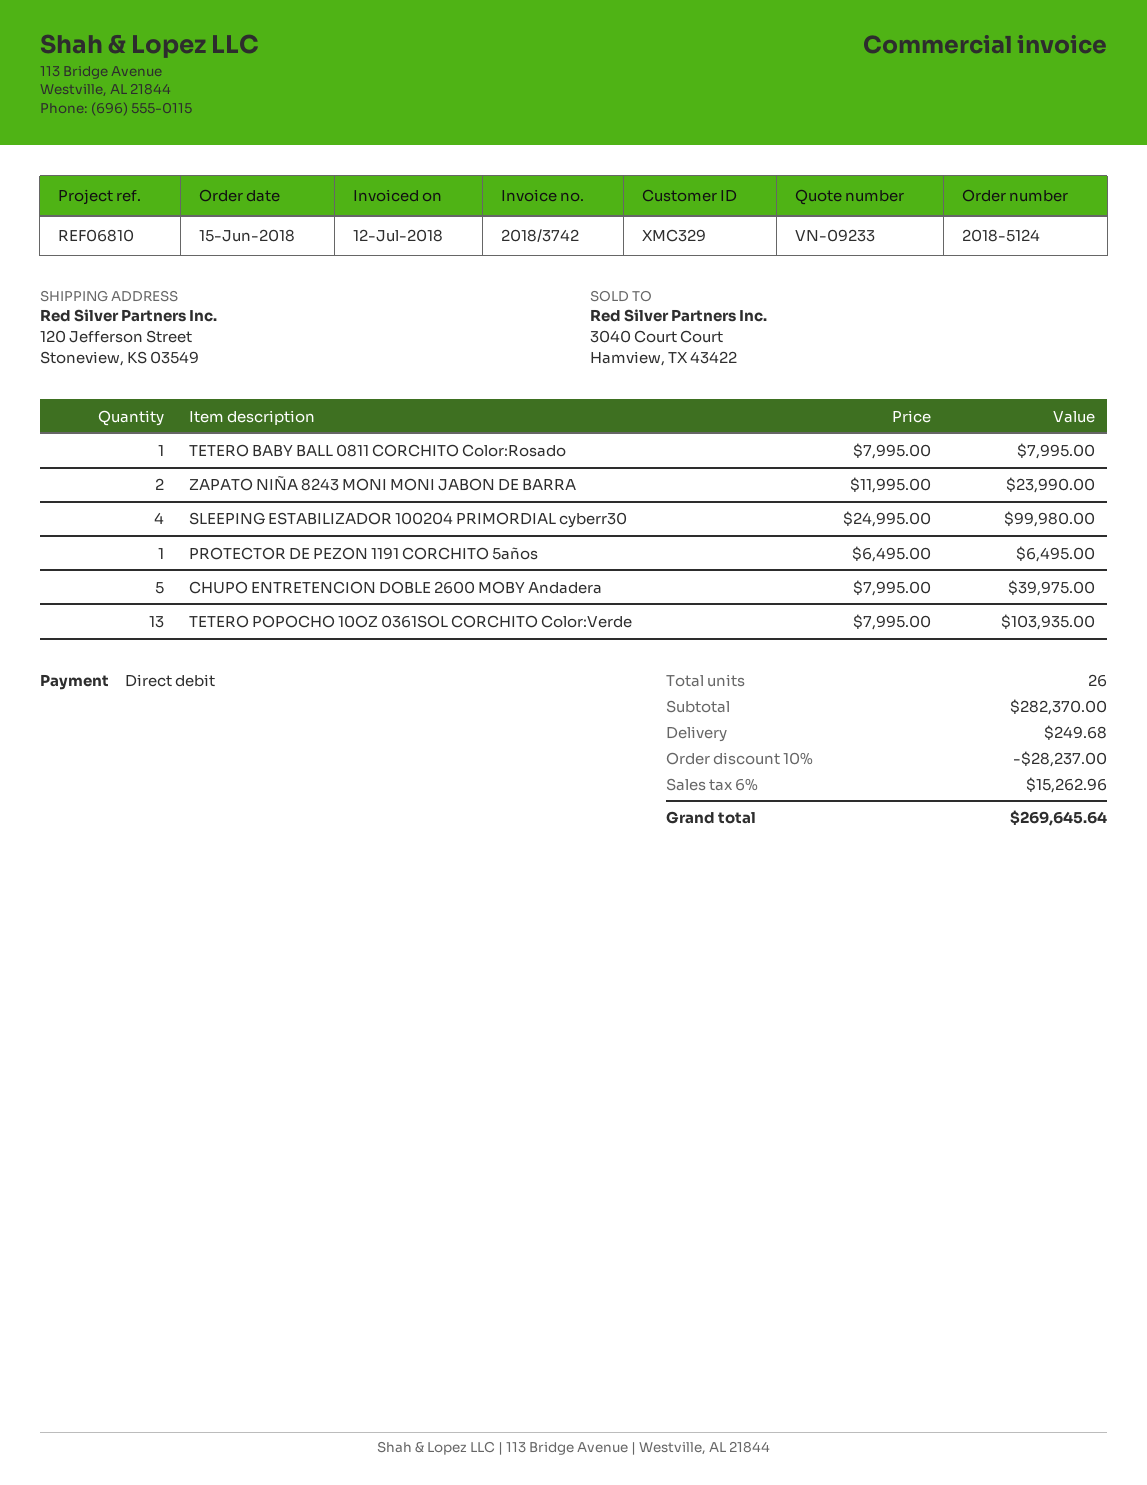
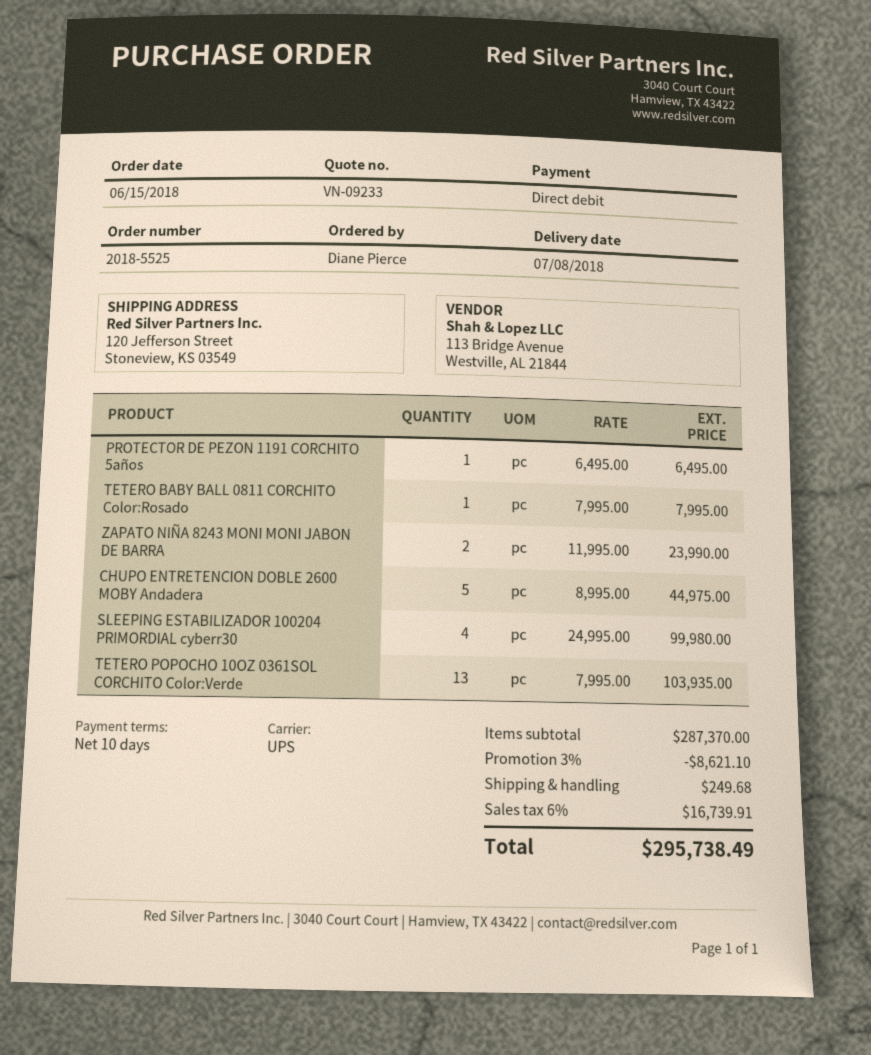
order number: 2018-5124 -> 2018-5525
CHUPO ENTRETENCION DOBLE 2600 MOBY Andadera: 5 x 7995.00 = 39975.00 -> 5 x 8995.00 = 44975.00
subtotal: 282370.00 -> 287370.00
discount: 10% = 28237.00 -> 3% = 8621.10
tax: 6% = 15262.96 -> 6% = 16739.91
total: 269645.64 -> 295738.49

